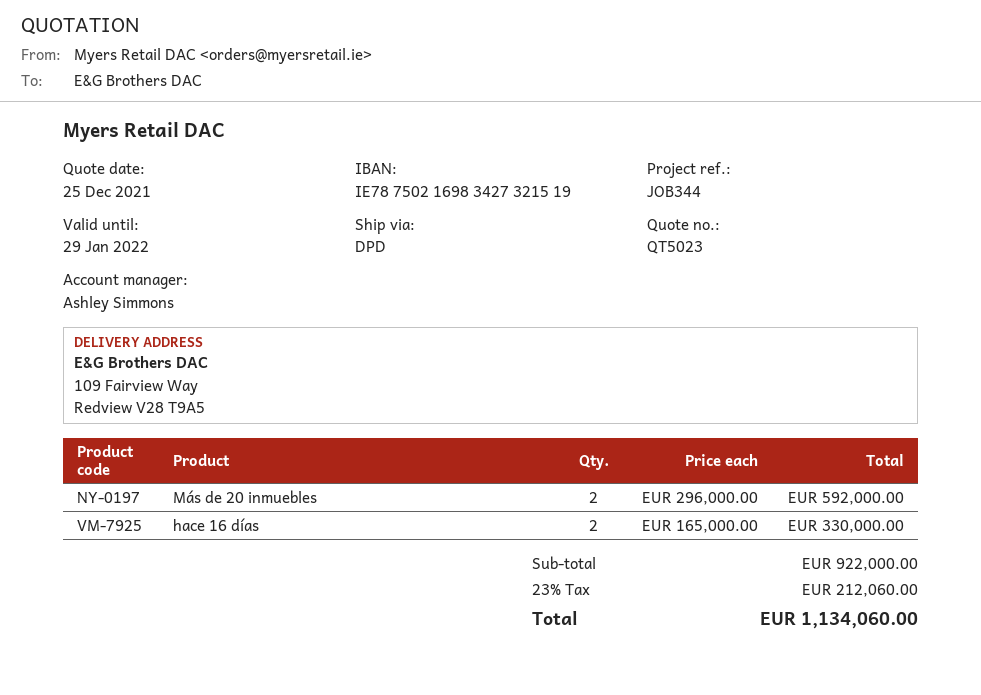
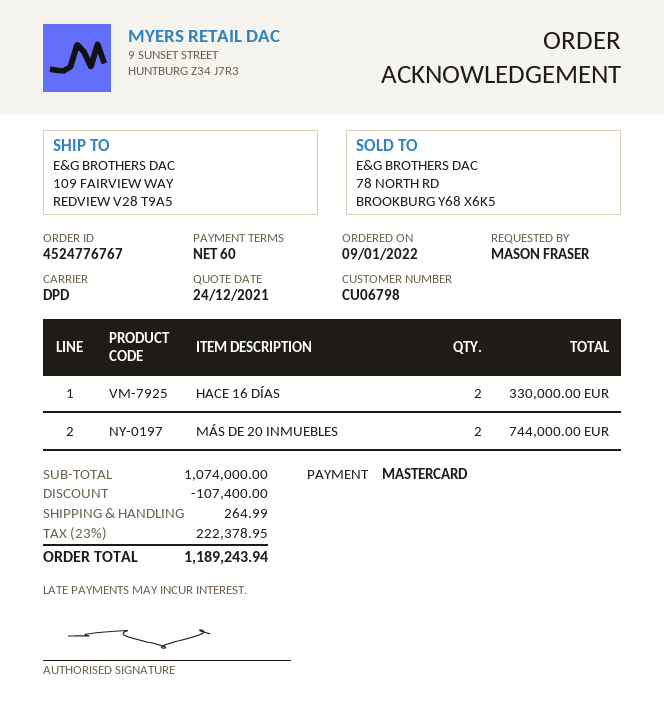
quote date: 2021-12-25 -> 2021-12-24
Más de 20 inmuebles: 2 for 592000.00 -> 2 for 744000.00
subtotal: 922000.00 -> 1074000.00
discount: none -> 107400.00
shipping: none -> 264.99
tax: 23% = 212060.00 -> 23% = 222378.95
total: 1134060.00 -> 1189243.94

